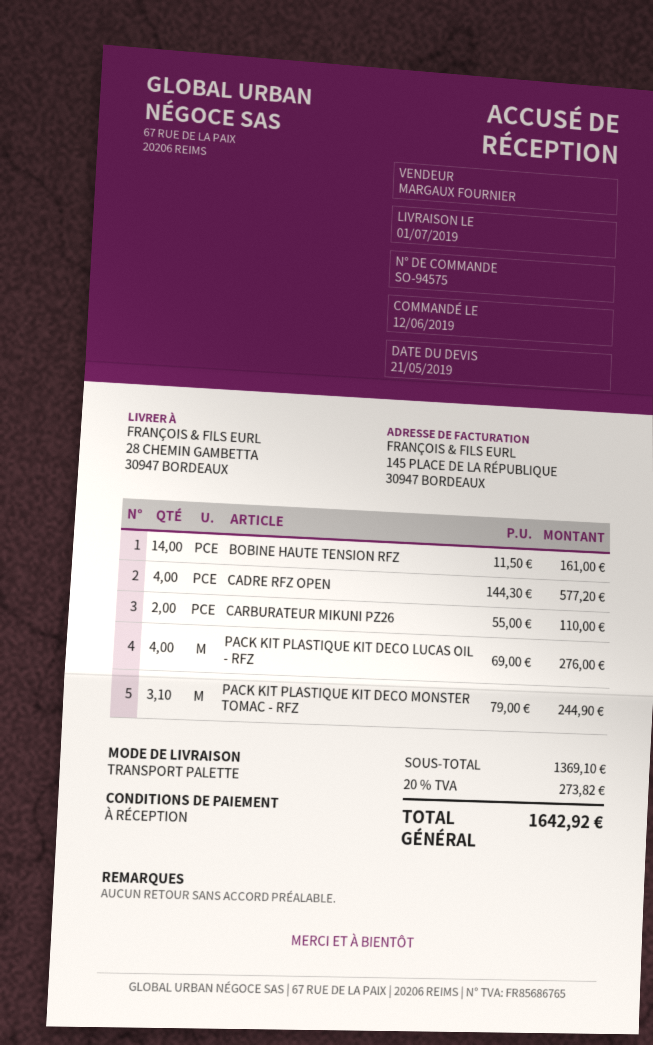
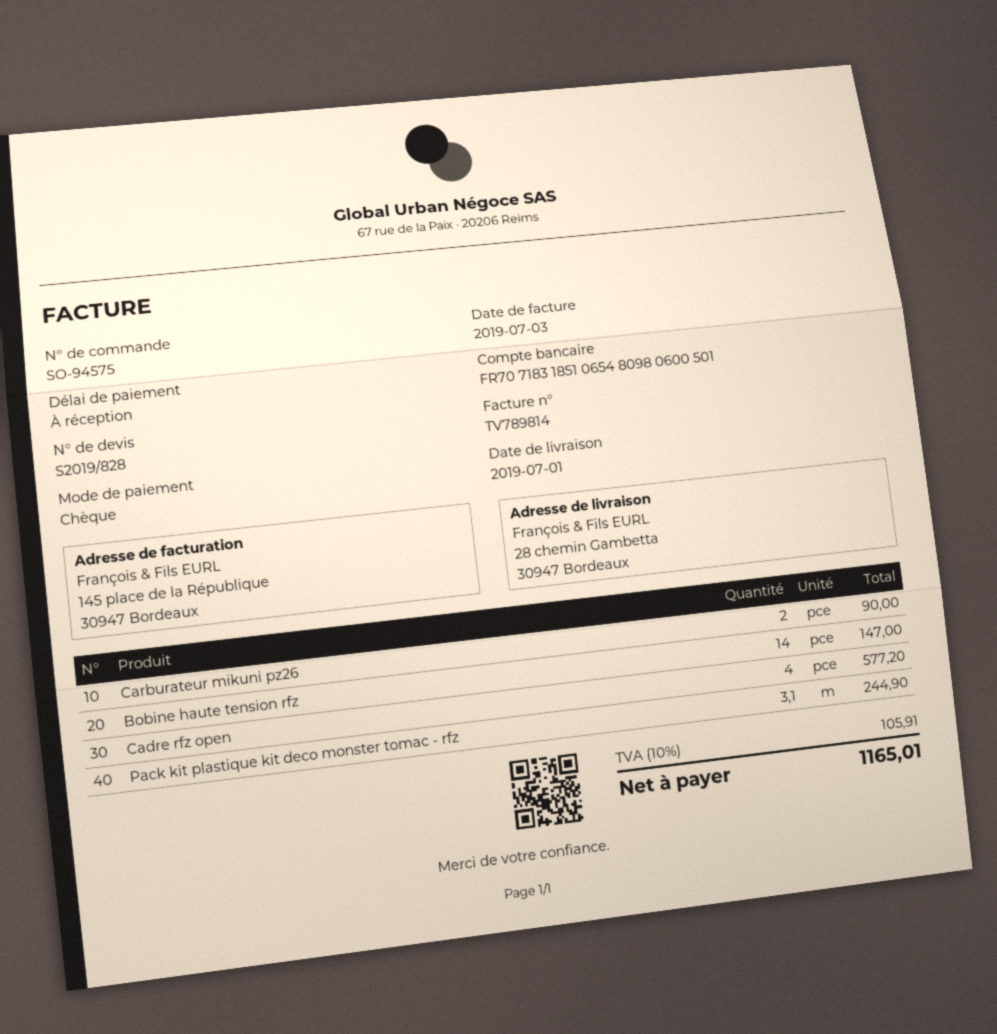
BOBINE HAUTE TENSION RFZ: 14 for 161.00 -> 14 for 147.00
CARBURATEUR MIKUNI PZ26: 2 for 110.00 -> 2 for 90.00
PACK KIT PLASTIQUE KIT DECO LUCAS OIL - RFZ: 4 for 276.00 -> none
tax: 20% = 273.82 -> 10% = 105.91
total: 1642.92 -> 1165.01

